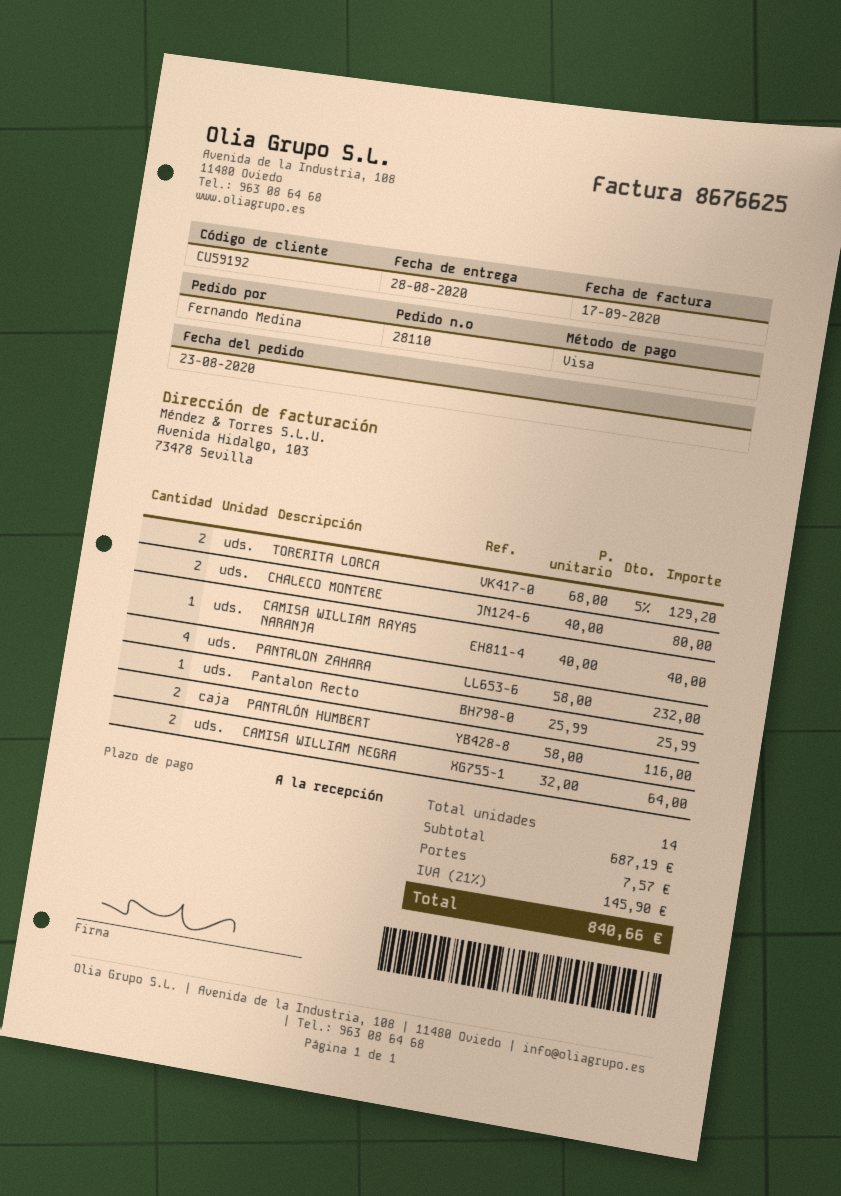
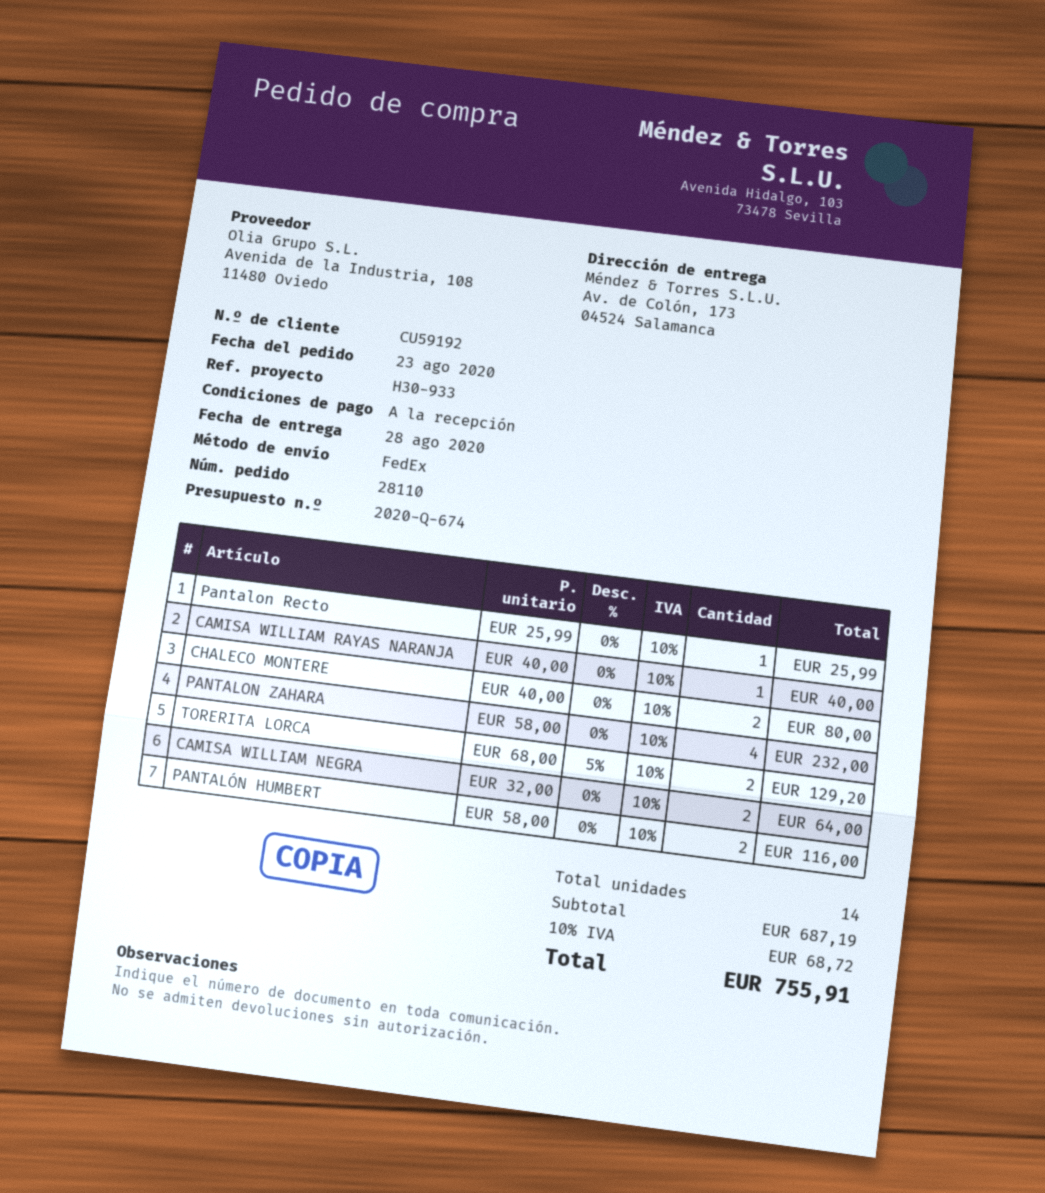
shipping: 7.57 -> none
tax: 21% = 145.90 -> 10% = 68.72
total: 840.66 -> 755.91

